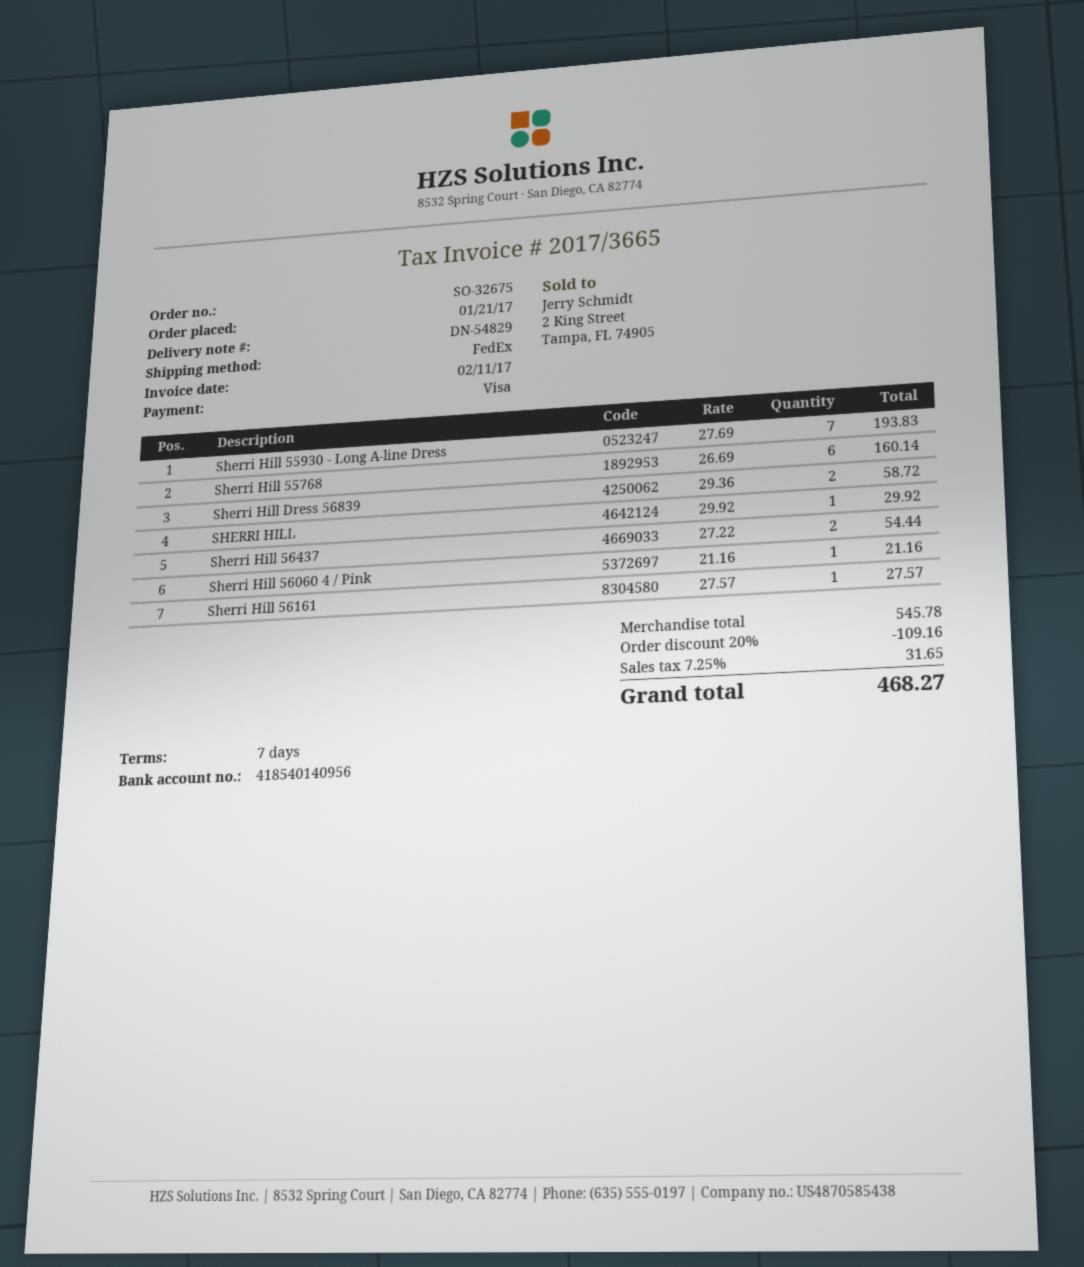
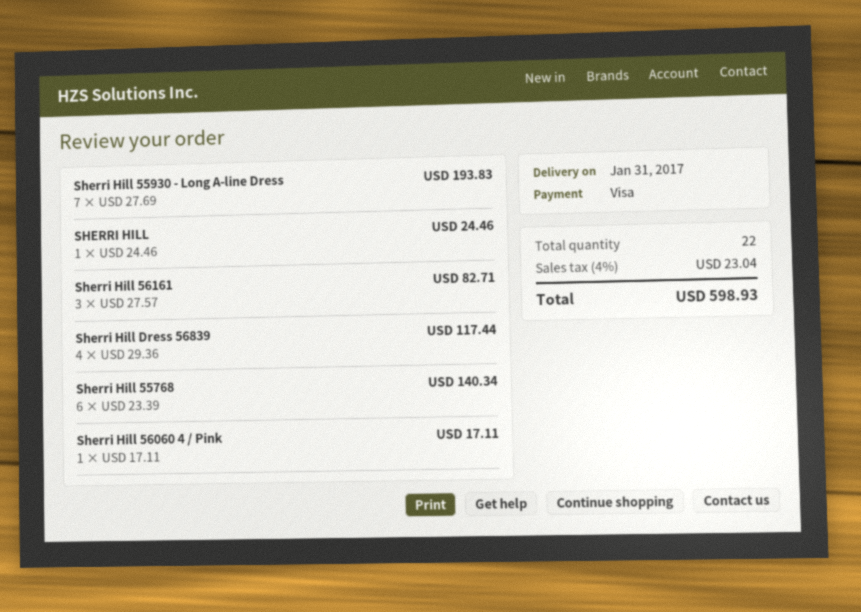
Sherri Hill 55768: 6 x 26.69 = 160.14 -> 6 x 23.39 = 140.34
Sherri Hill Dress 56839: 2 x 29.36 = 58.72 -> 4 x 29.36 = 117.44
SHERRI HILL: 1 x 29.92 = 29.92 -> 1 x 24.46 = 24.46
Sherri Hill 56437: 2 x 27.22 = 54.44 -> none
Sherri Hill 56060 4 / Pink: 1 x 21.16 = 21.16 -> 1 x 17.11 = 17.11
Sherri Hill 56161: 1 x 27.57 = 27.57 -> 3 x 27.57 = 82.71
discount: 20% = 109.16 -> none
tax: 7.25% = 31.65 -> 4% = 23.04
total: 468.27 -> 598.93

